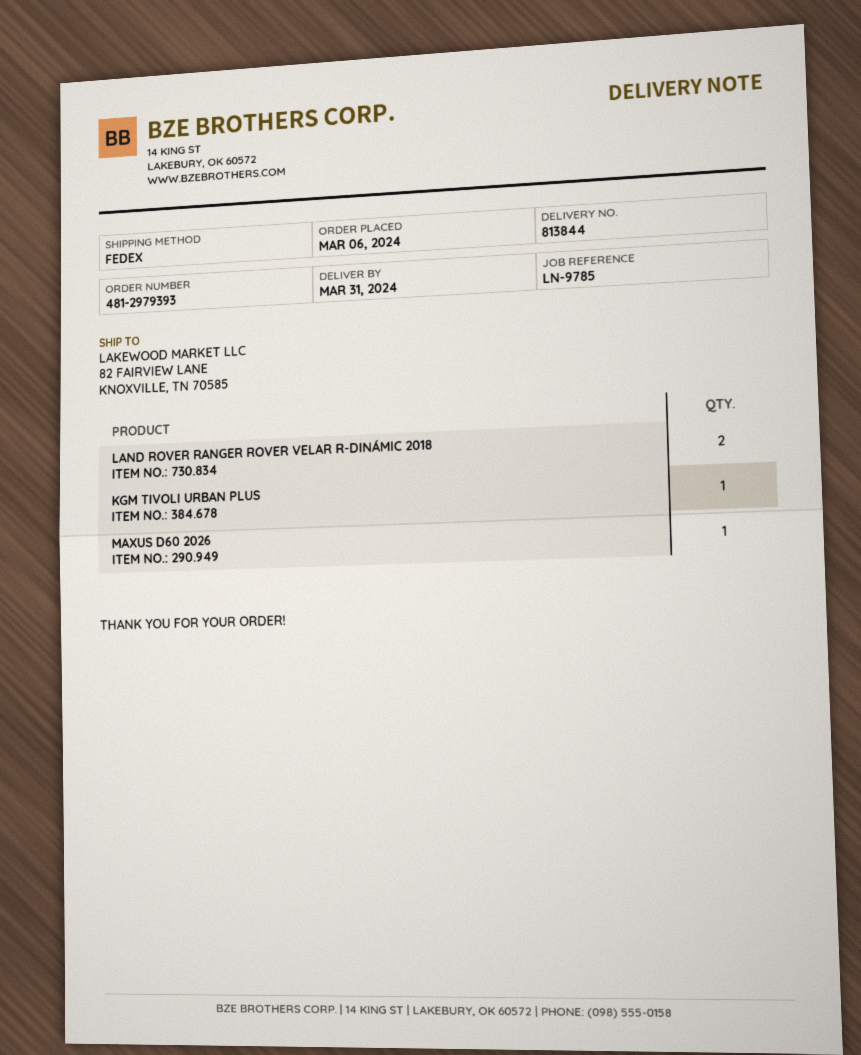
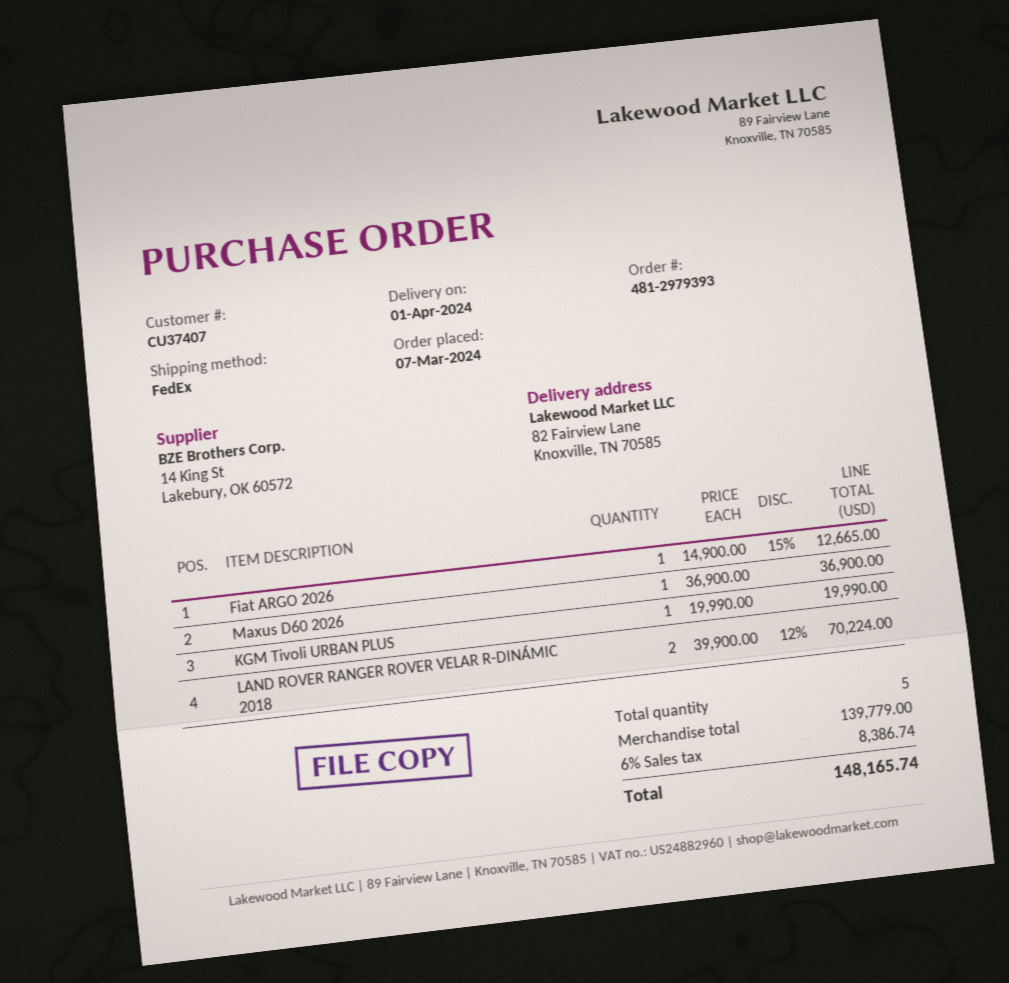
order date: 2024-03-06 -> 2024-03-07
delivery date: 2024-03-31 -> 2024-04-01
Fiat ARGO 2026: none -> 1

